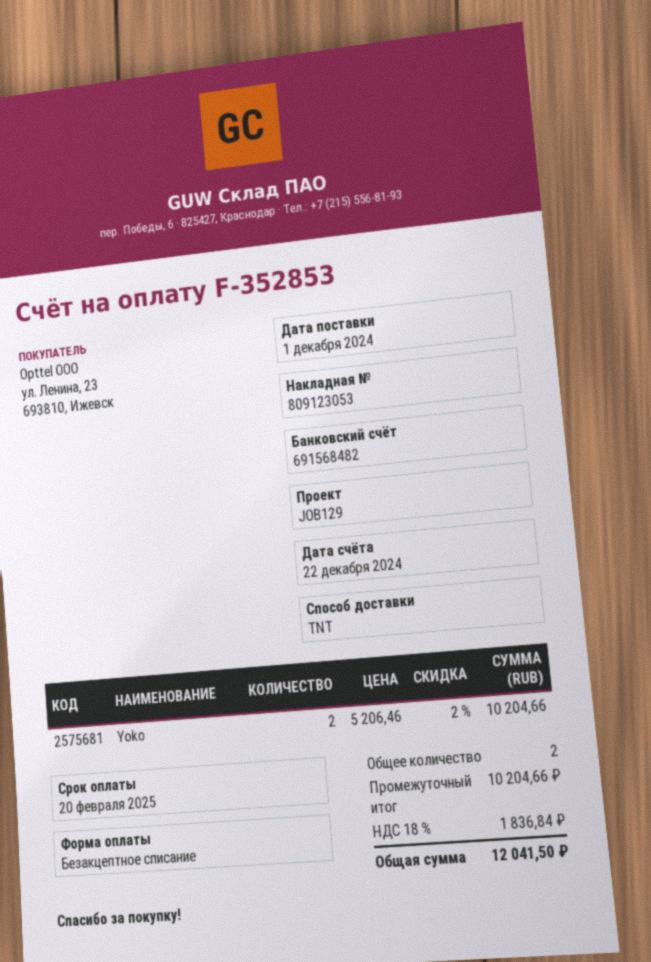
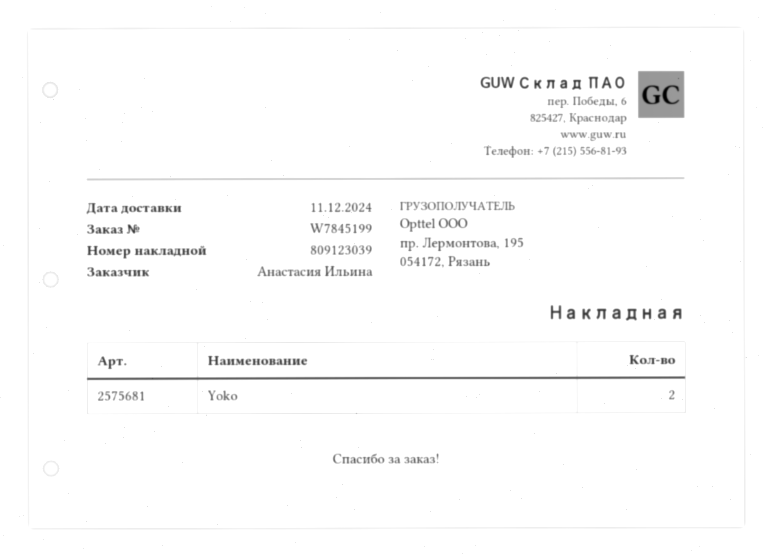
delivery note number: 809123053 -> 809123039
delivery date: 2024-12-01 -> 2024-12-11

